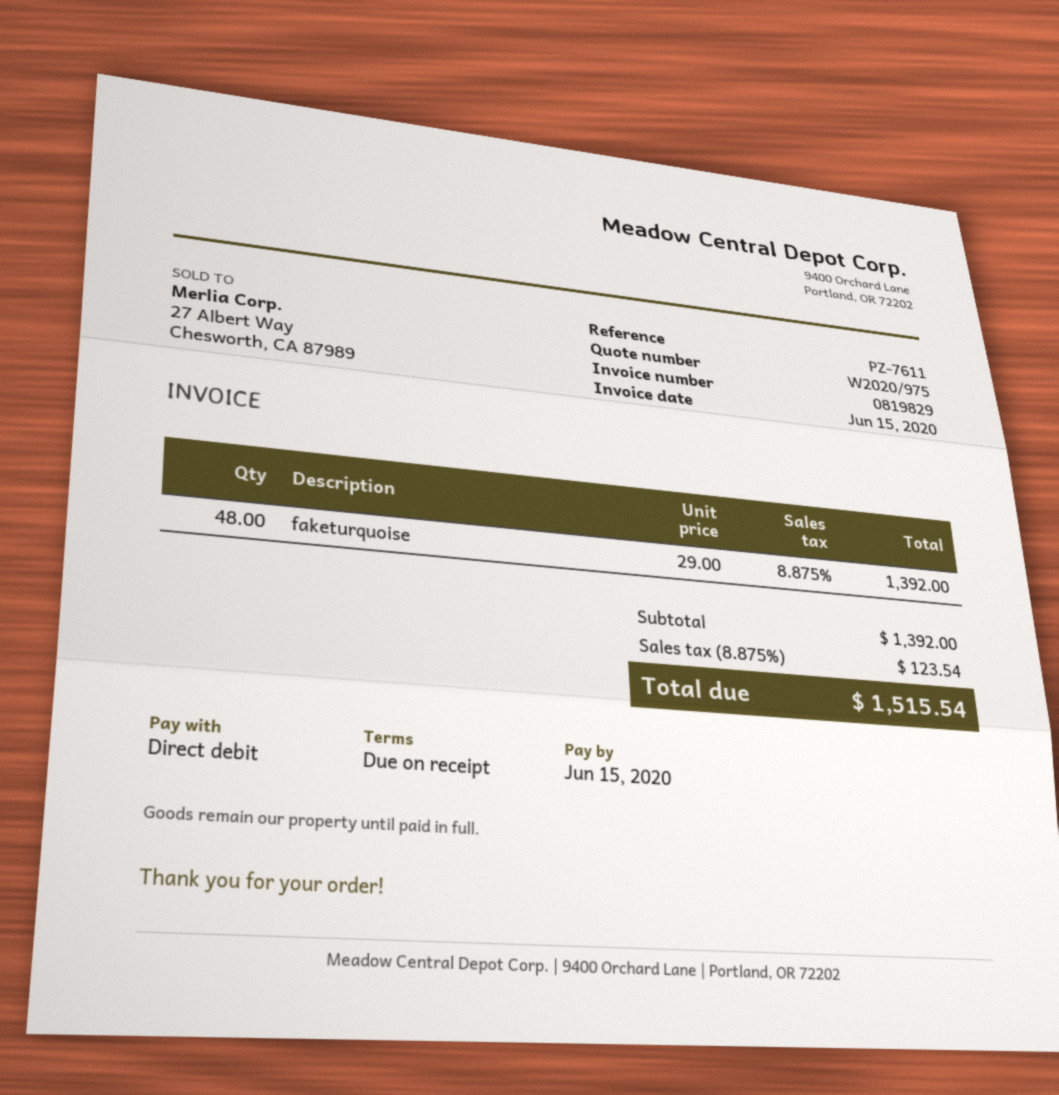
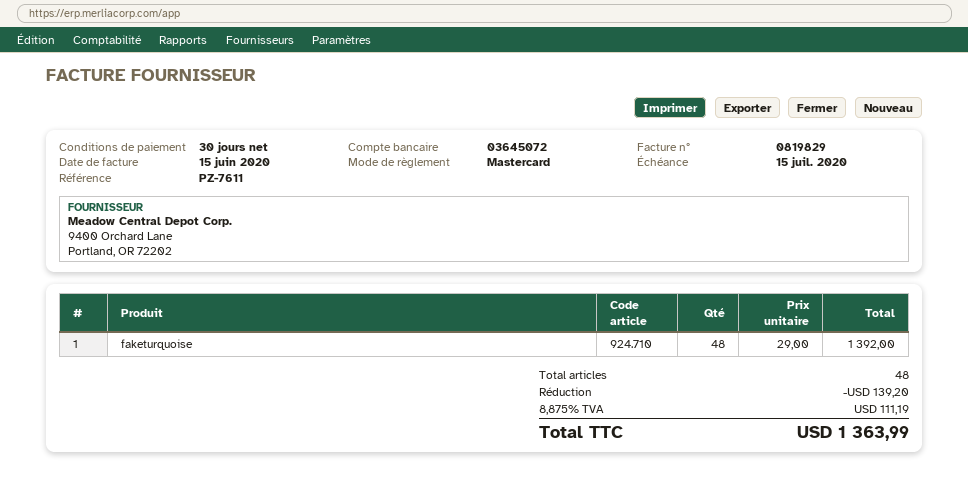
payment terms: on receipt -> 30 days
due date: 2020-06-15 -> 2020-07-15
payment method: direct debit -> Mastercard
discount: none -> 139.20
tax: 8.875% = 123.54 -> 8.875% = 111.19
total: 1515.54 -> 1363.99

